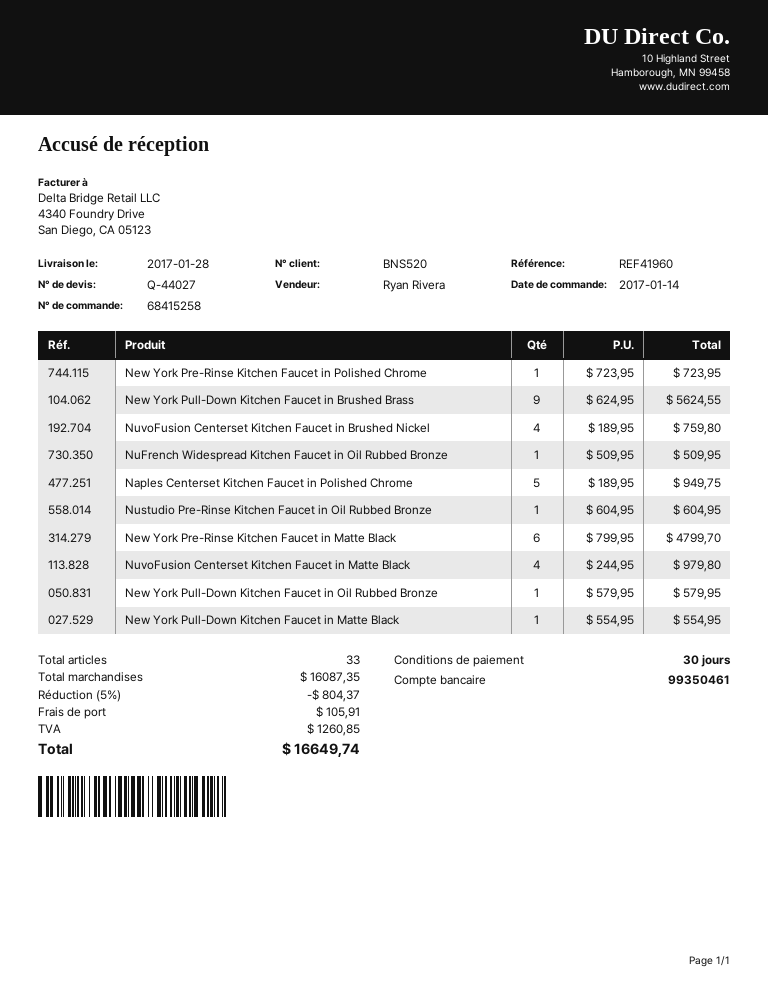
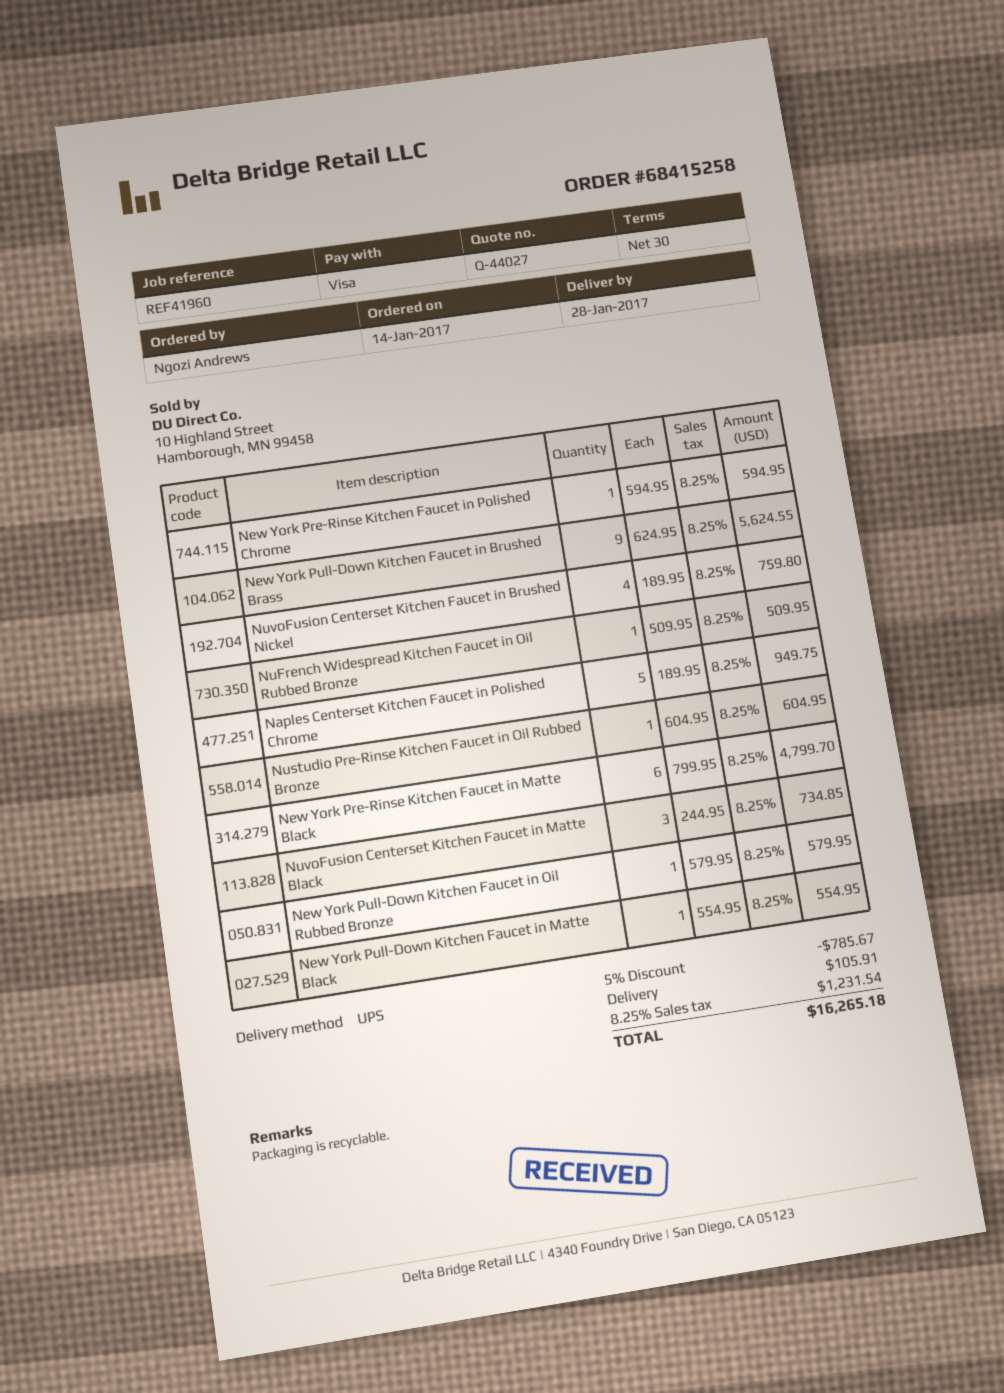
New York Pre-Rinse Kitchen Faucet in Polished Chrome: 1 x 723.95 = 723.95 -> 1 x 594.95 = 594.95
NuvoFusion Centerset Kitchen Faucet in Matte Black: 4 x 244.95 = 979.80 -> 3 x 244.95 = 734.85
discount: 5% = 804.37 -> 5% = 785.67
tax: 1260.85 -> 1231.54
total: 16649.74 -> 16265.18

